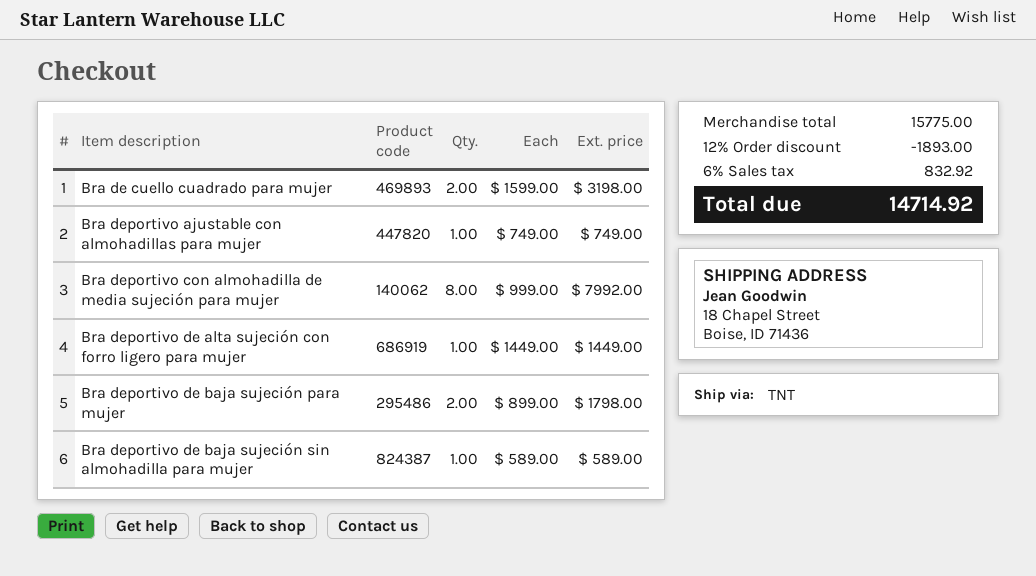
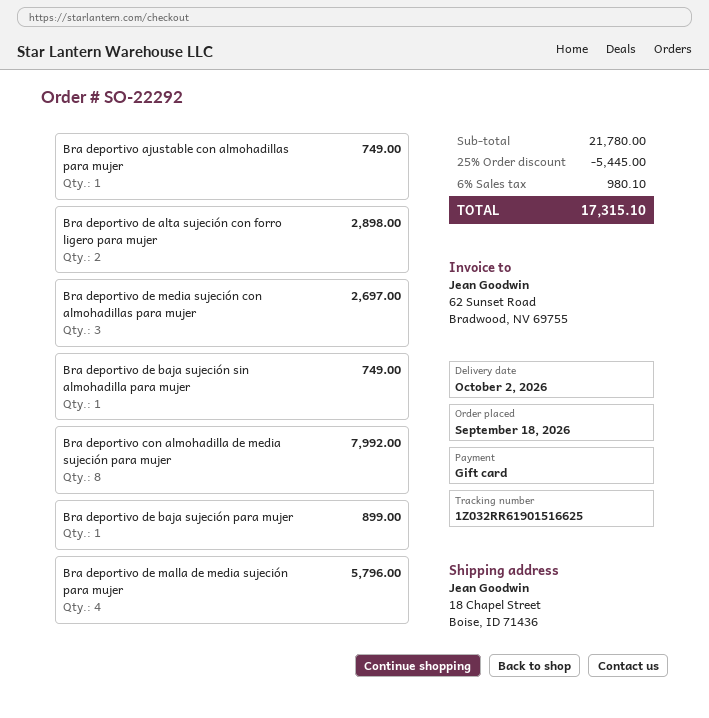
Bra de cuello cuadrado para mujer: 2 for 3198.00 -> none
Bra deportivo de alta sujeción con forro ligero para mujer: 1 for 1449.00 -> 2 for 2898.00
Bra deportivo de baja sujeción para mujer: 2 for 1798.00 -> 1 for 899.00
Bra deportivo de baja sujeción sin almohadilla para mujer: 1 for 589.00 -> 1 for 749.00
Bra deportivo de media sujeción con almohadillas para mujer: none -> 3 for 2697.00
Bra deportivo de malla de media sujeción para mujer: none -> 4 for 5796.00
subtotal: 15775.00 -> 21780.00
discount: 12% = 1893.00 -> 25% = 5445.00
tax: 6% = 832.92 -> 6% = 980.10
total: 14714.92 -> 17315.10

